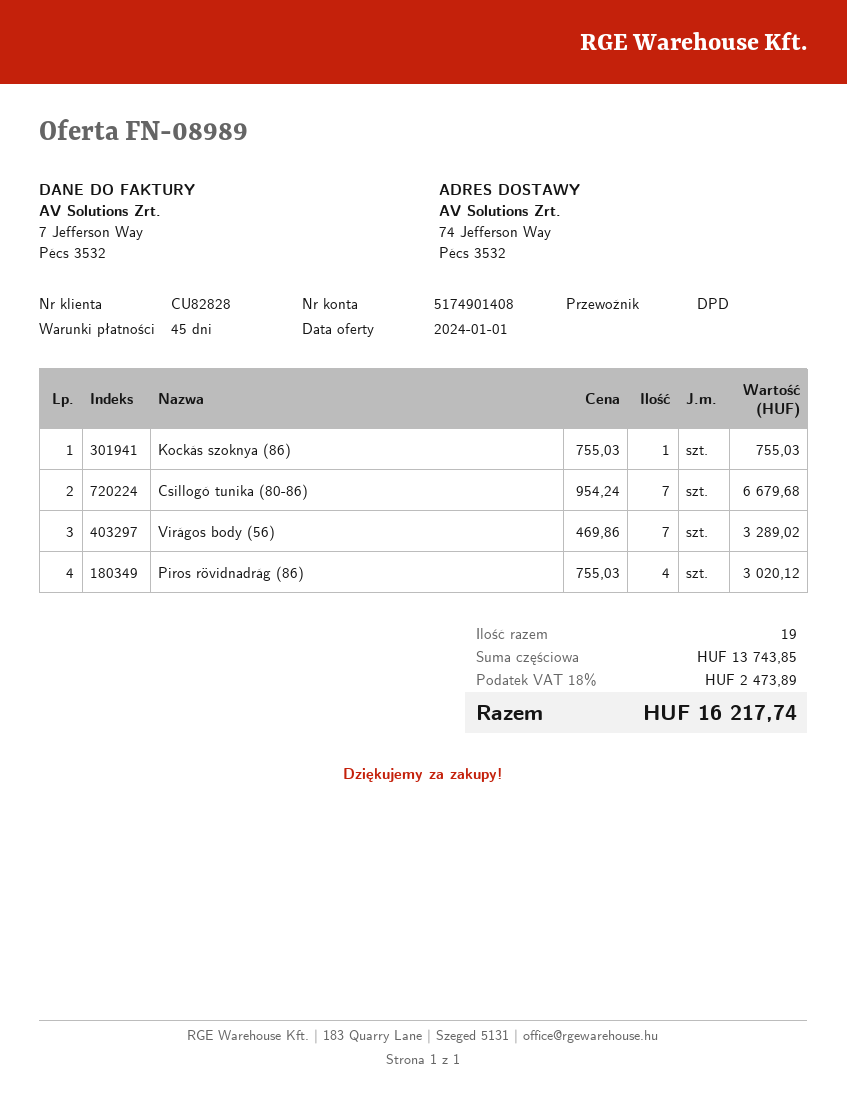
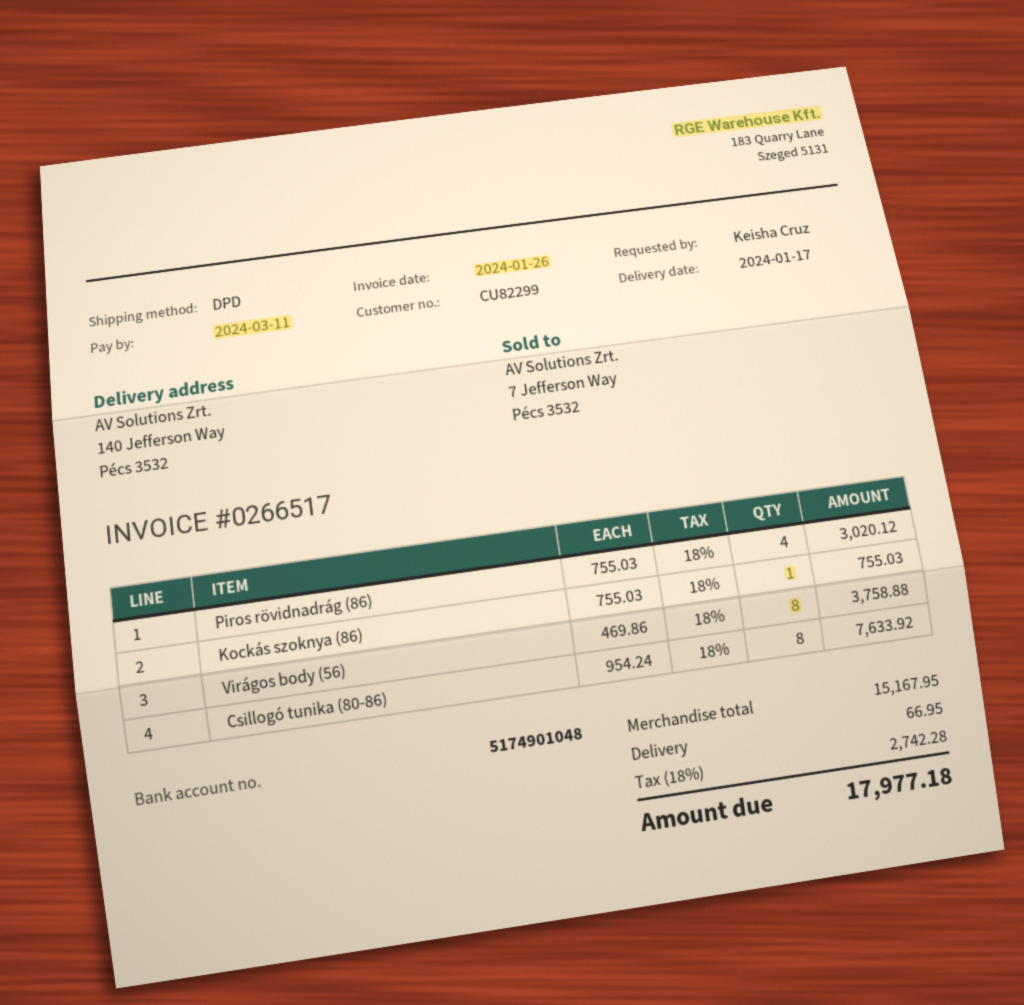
customer number: CU82828 -> CU82299
bank account: 5174901408 -> 5174901048
ship to: 74 Jefferson Way, Pécs 3532 -> 140 Jefferson Way, Pécs 3532
Csillogó tunika (80-86): 7 x 954.24 = 6679.68 -> 8 x 954.24 = 7633.92
Virágos body (56): 7 x 469.86 = 3289.02 -> 8 x 469.86 = 3758.88
subtotal: 13743.85 -> 15167.95
shipping: none -> 66.95
tax: 18% = 2473.89 -> 18% = 2742.28
total: 16217.74 -> 17977.18

